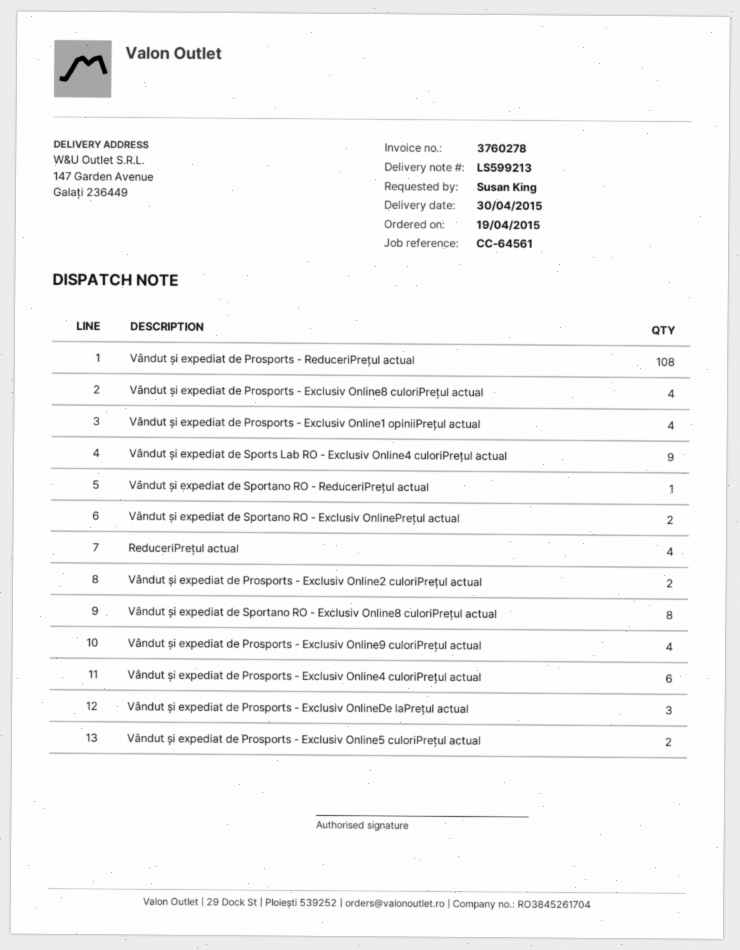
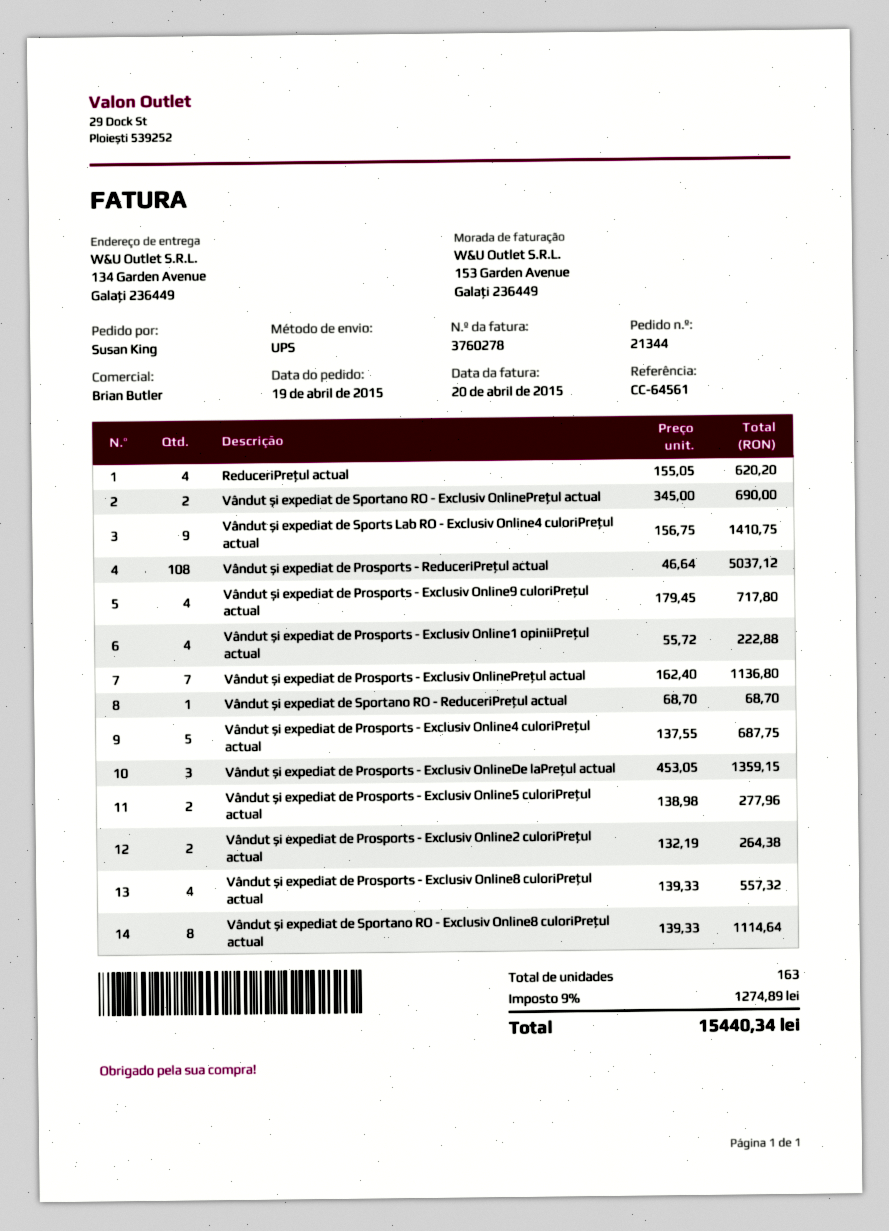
ship to: 147 Garden Avenue, Galați 236449 -> 134 Garden Avenue, Galați 236449
Vândut și expediat de Prosports - Exclusiv Online4 culoriPrețul actual: 6 -> 5
Vândut și expediat de Prosports - Exclusiv OnlinePrețul actual: none -> 7

